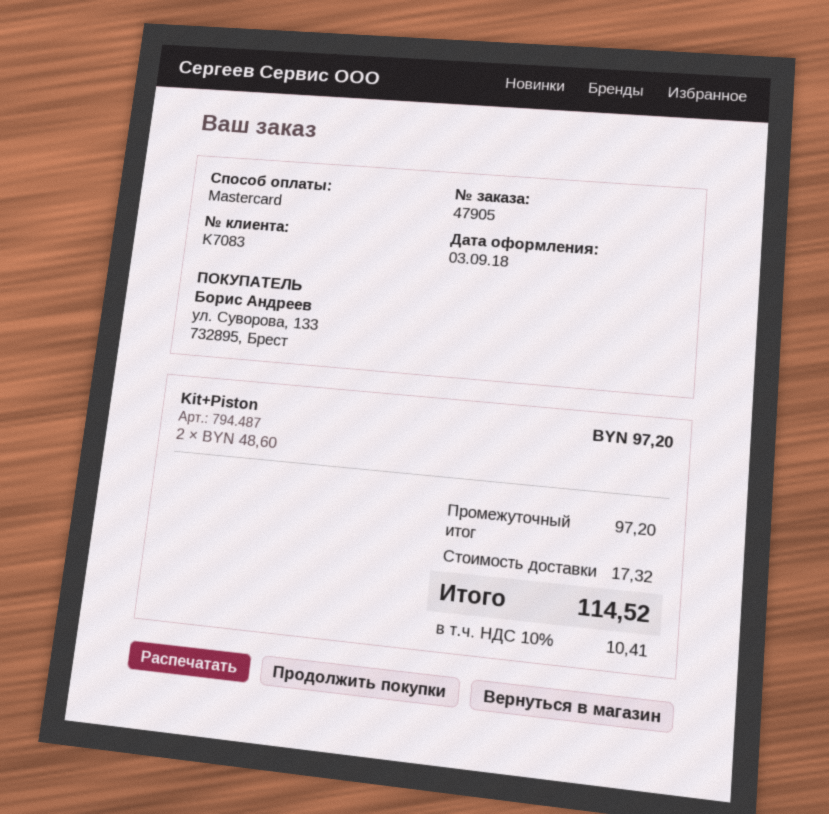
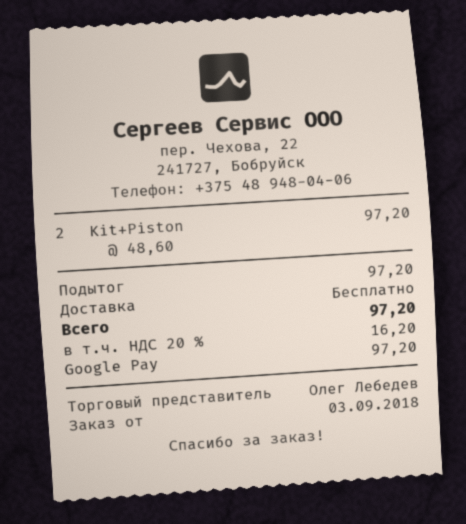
payment method: Mastercard -> Google Pay
shipping: 17.32 -> 0.00
tax: 10% = 10.41 -> 20% = 16.20
total: 114.52 -> 97.20

